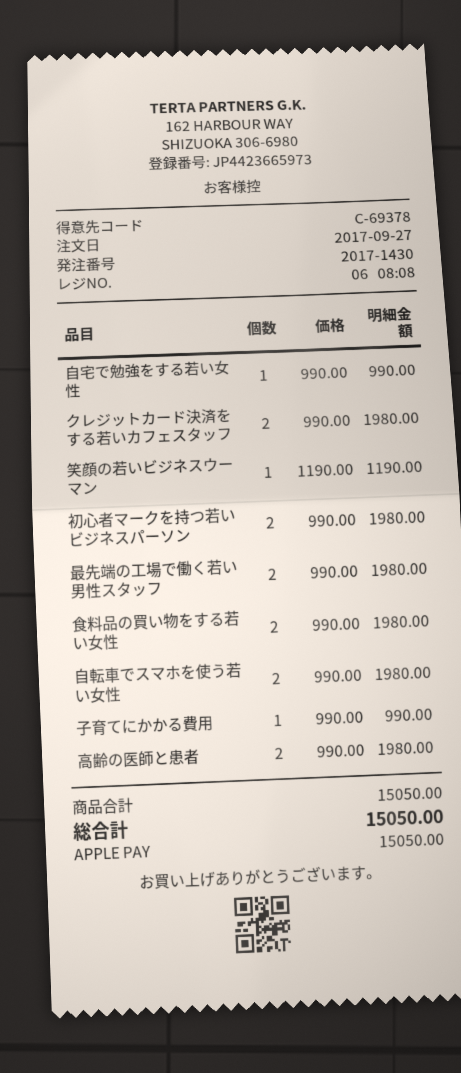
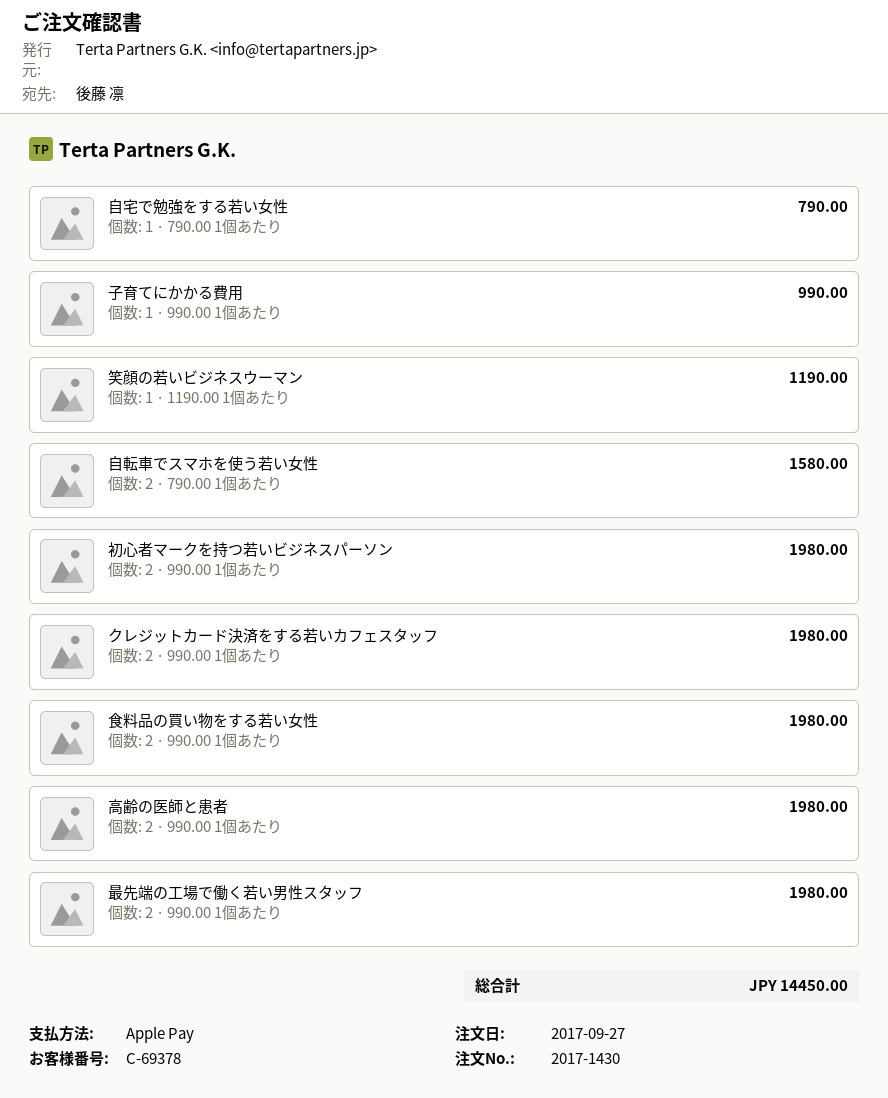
自宅で勉強をする若い女性: 1 x 990.00 = 990.00 -> 1 x 790.00 = 790.00
自転車でスマホを使う若い女性: 2 x 990.00 = 1980.00 -> 2 x 790.00 = 1580.00
total: 15050.00 -> 14450.00

